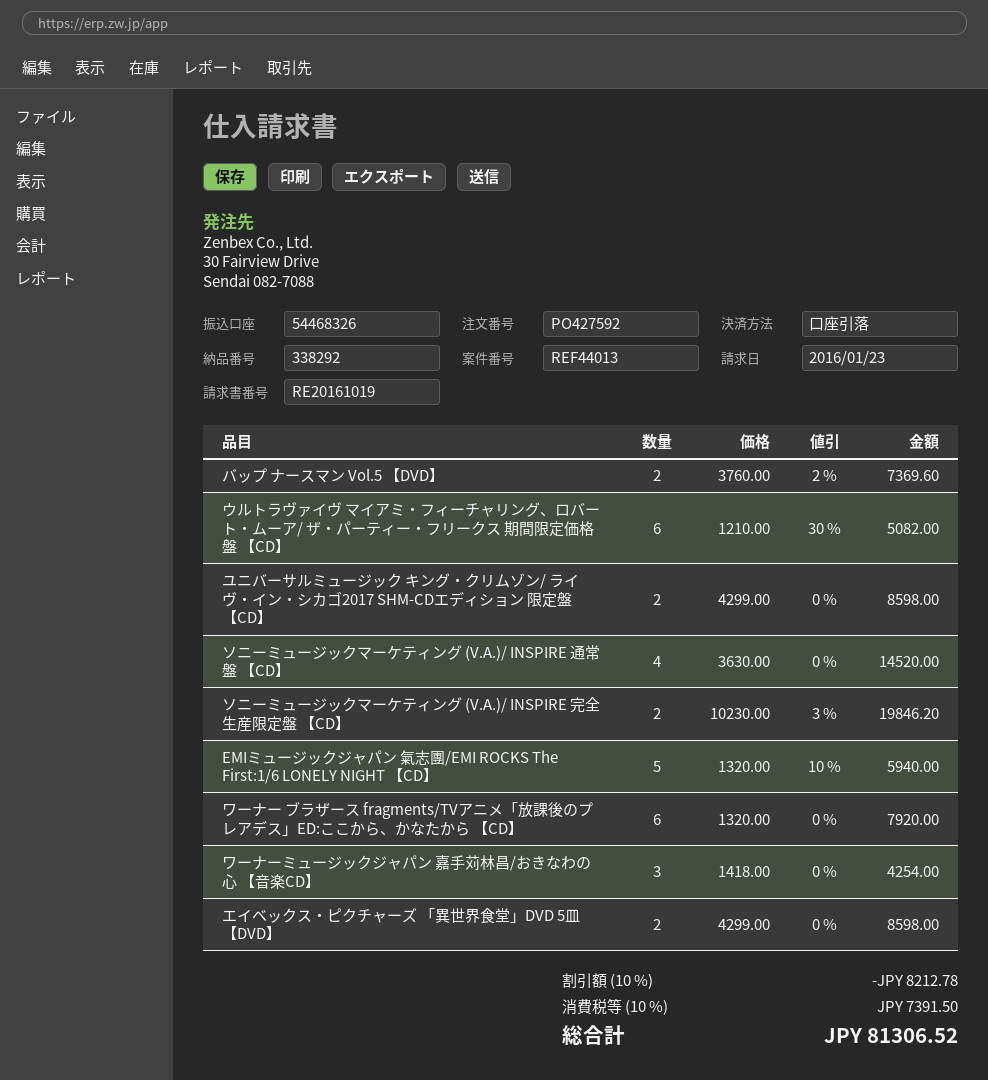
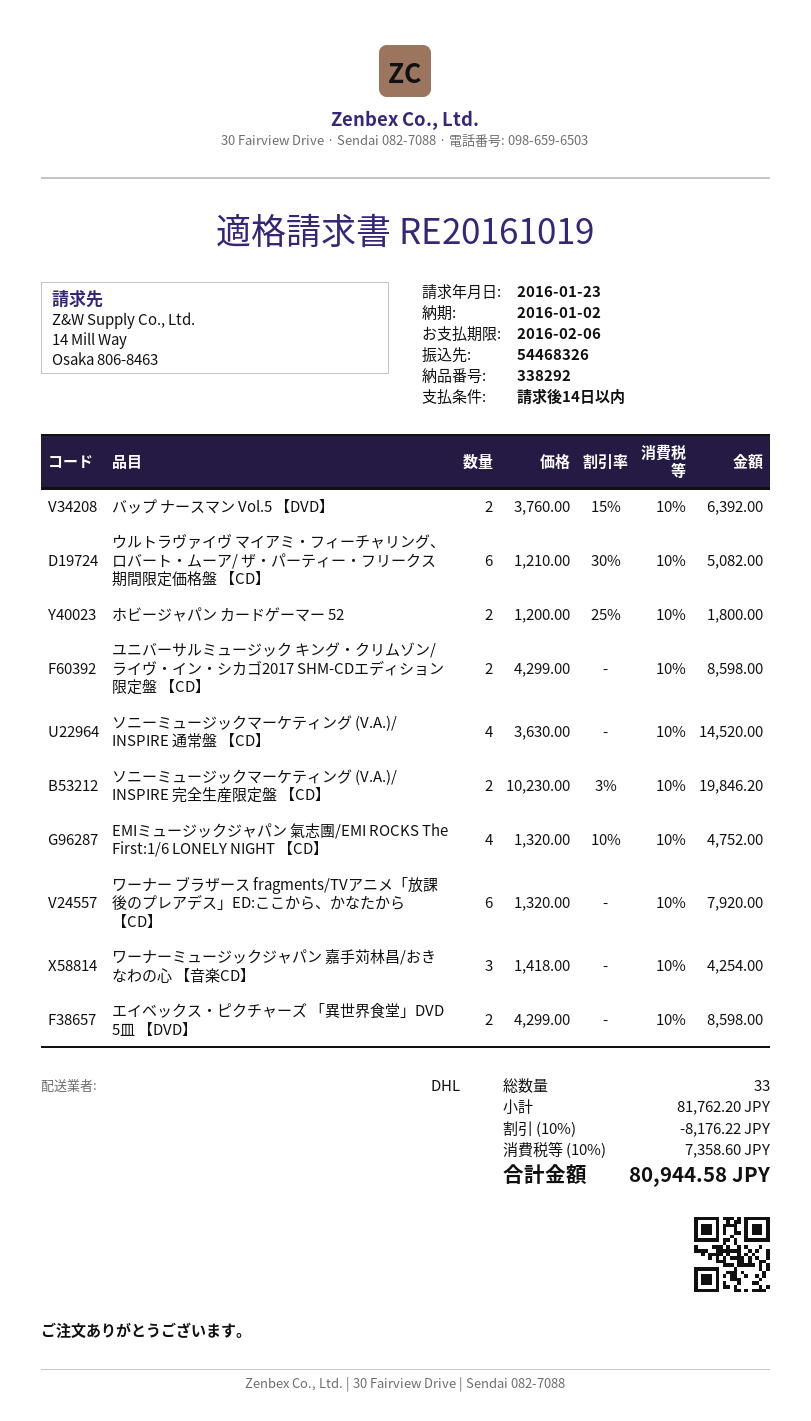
バップ ナースマン Vol.5 【DVD】: 2 x 3760.00 - 2% = 7369.60 -> 2 x 3760.00 - 15% = 6392.00
EMIミュージックジャパン 氣志團/EMI ROCKS The First:1/6 LONELY NIGHT 【CD】: 5 x 1320.00 - 10% = 5940.00 -> 4 x 1320.00 - 10% = 4752.00
ホビージャパン カードゲーマー 52: none -> 2 x 1200.00 - 25% = 1800.00
discount: 10% = 8212.78 -> 10% = 8176.22
tax: 10% = 7391.50 -> 10% = 7358.60
total: 81306.52 -> 80944.58

